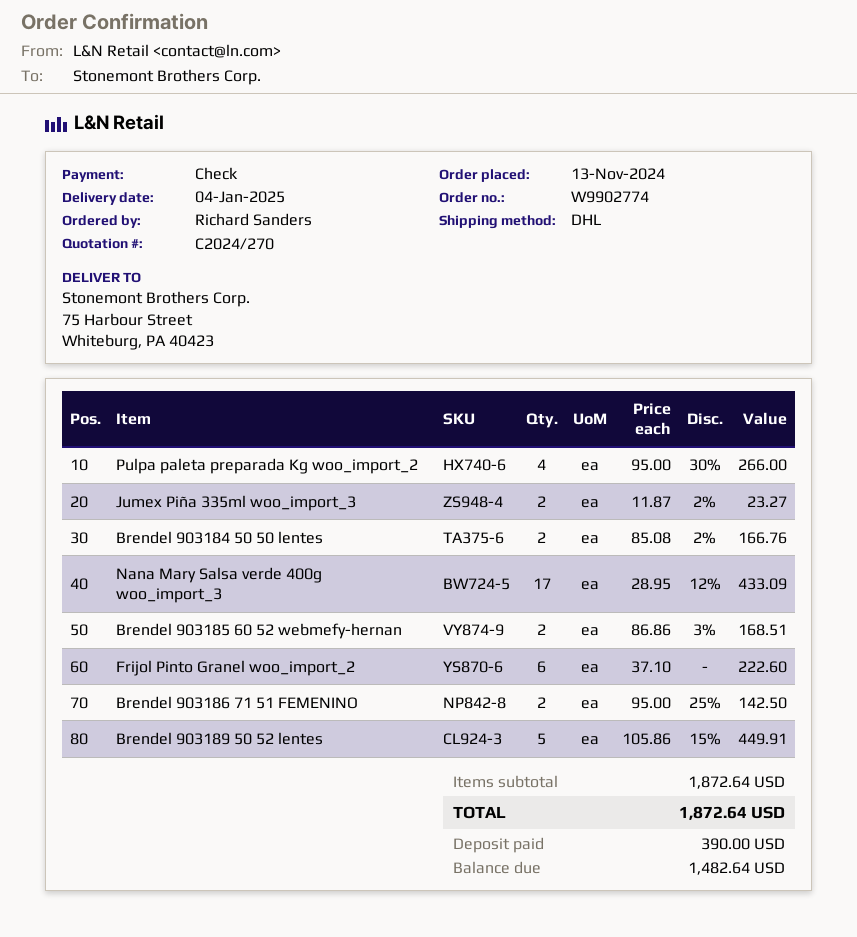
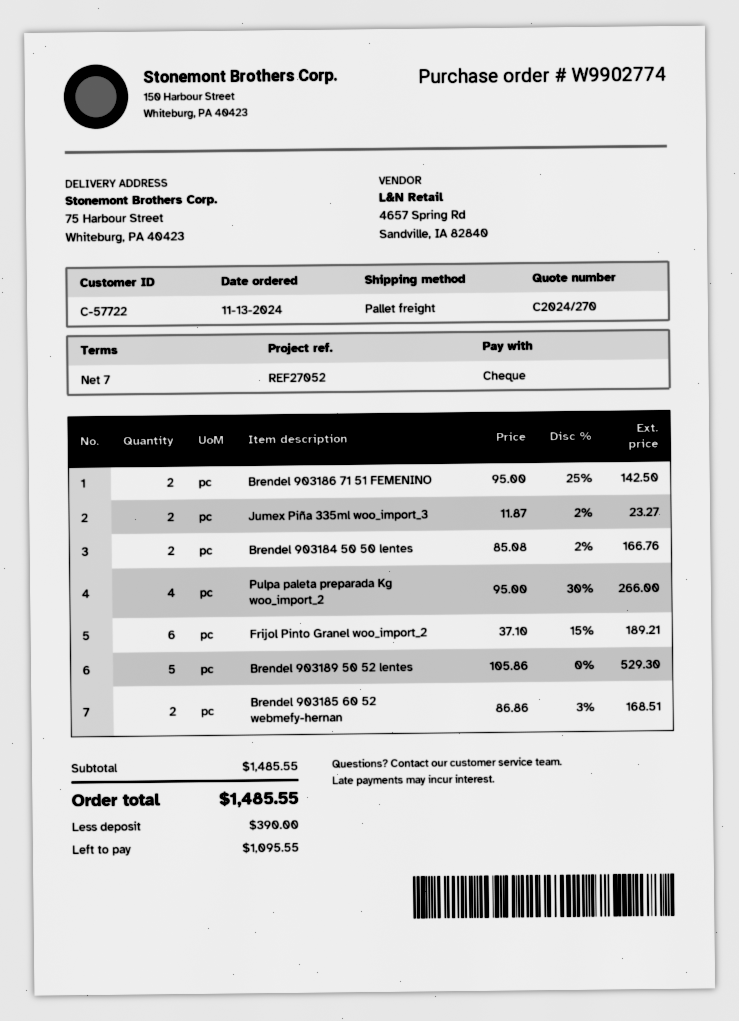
shipping method: DHL -> pallet freight
Nana Mary Salsa verde 400g woo_import_3: 17 x 28.95 - 12% = 433.09 -> none
Frijol Pinto Granel woo_import_2: 6 x 37.10 = 222.60 -> 6 x 37.10 - 15% = 189.21
Brendel 903189 50 52 lentes: 5 x 105.86 - 15% = 449.91 -> 5 x 105.86 = 529.30
subtotal: 1872.64 -> 1485.55
total: 1872.64 -> 1485.55
balance: 1482.64 -> 1095.55

